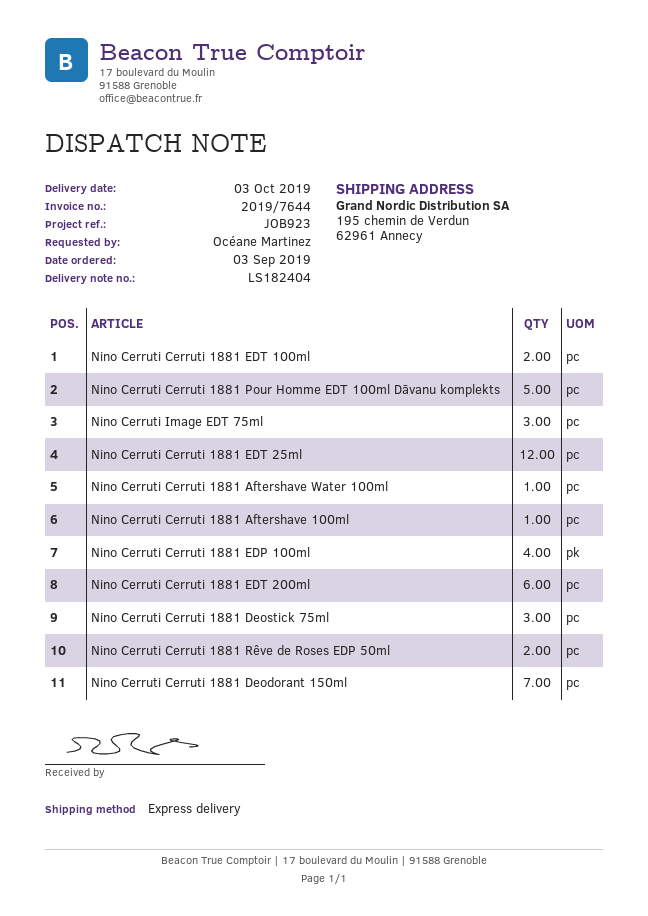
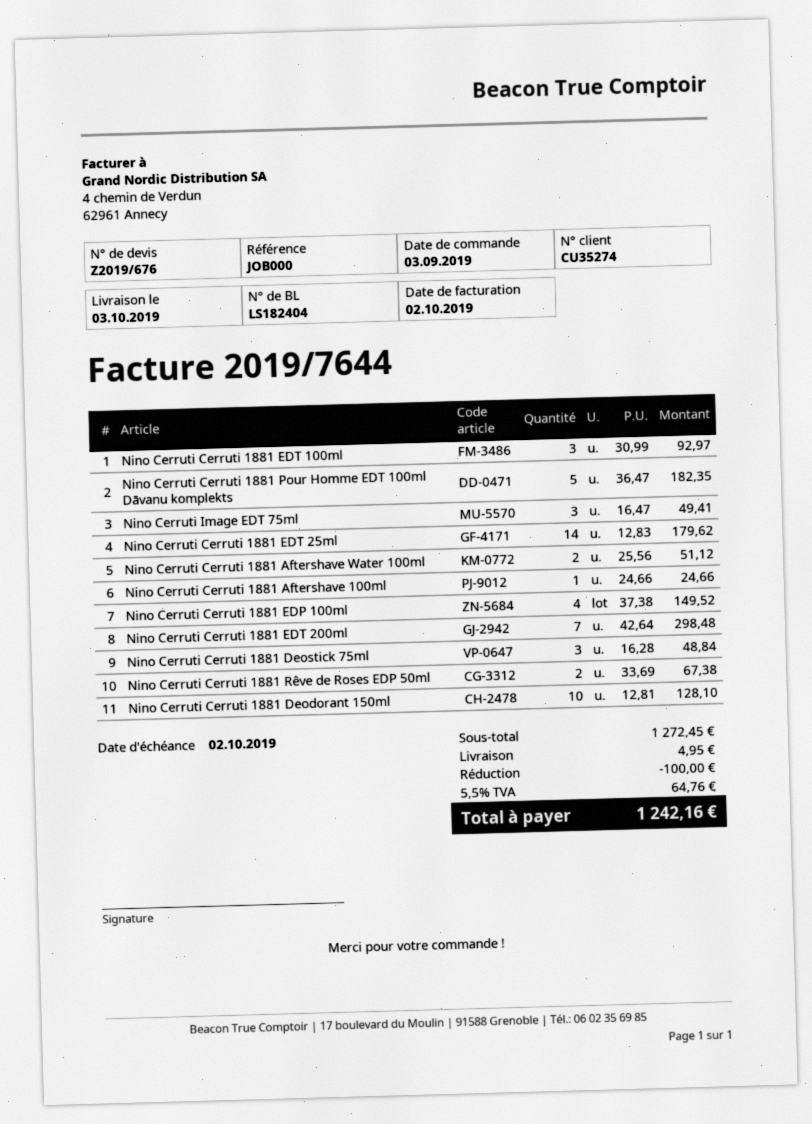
reference: JOB923 -> JOB000
Nino Cerruti Cerruti 1881 EDT 100ml: 2 -> 3
Nino Cerruti Cerruti 1881 EDT 25ml: 12 -> 14
Nino Cerruti Cerruti 1881 Aftershave Water 100ml: 1 -> 2
Nino Cerruti Cerruti 1881 EDT 200ml: 6 -> 7
Nino Cerruti Cerruti 1881 Deodorant 150ml: 7 -> 10

